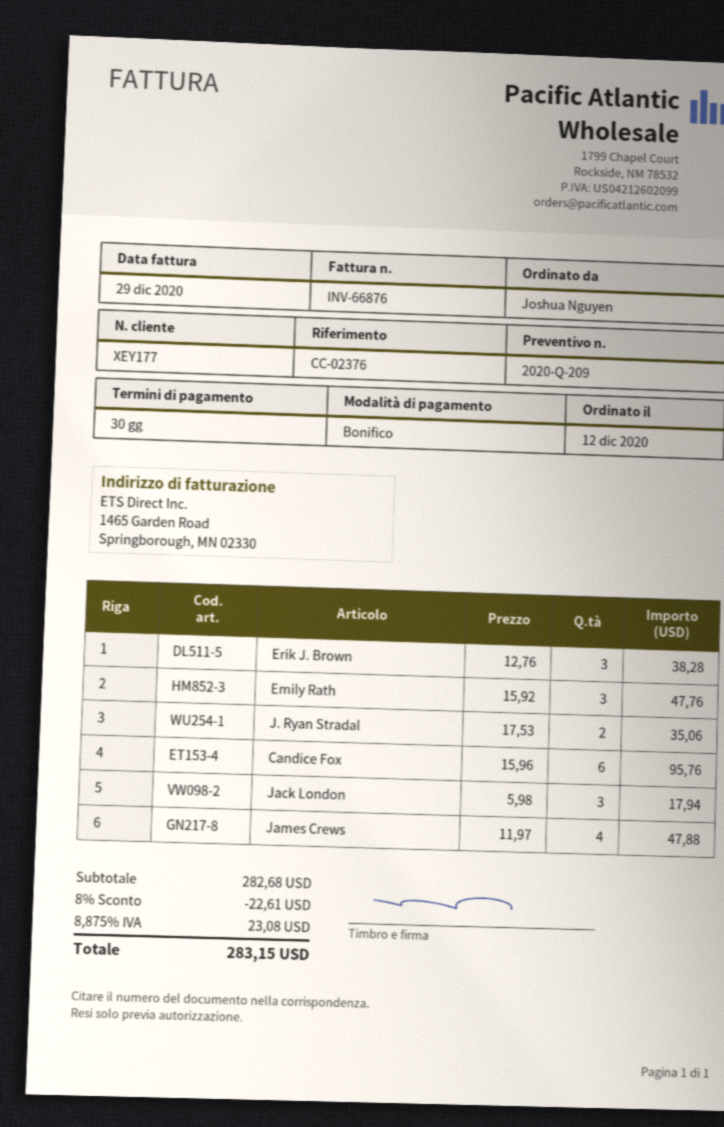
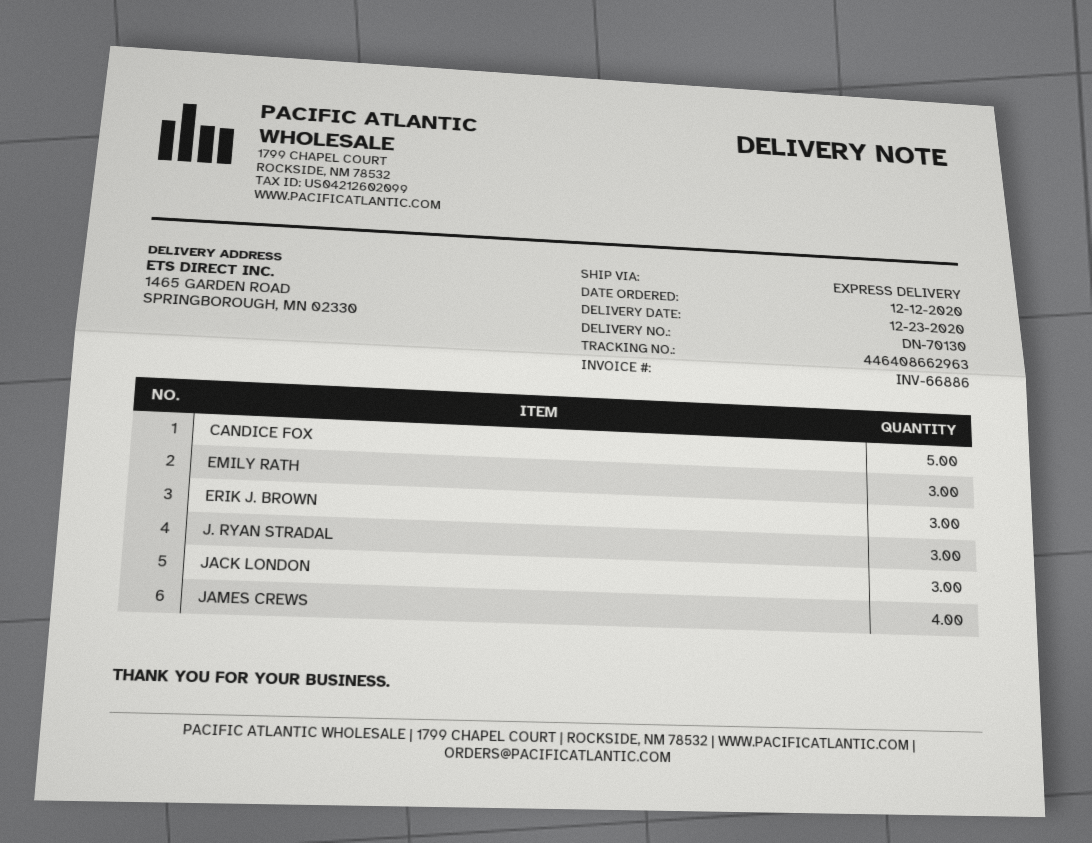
invoice number: INV-66876 -> INV-66886
J. Ryan Stradal: 2 -> 3
Candice Fox: 6 -> 5

